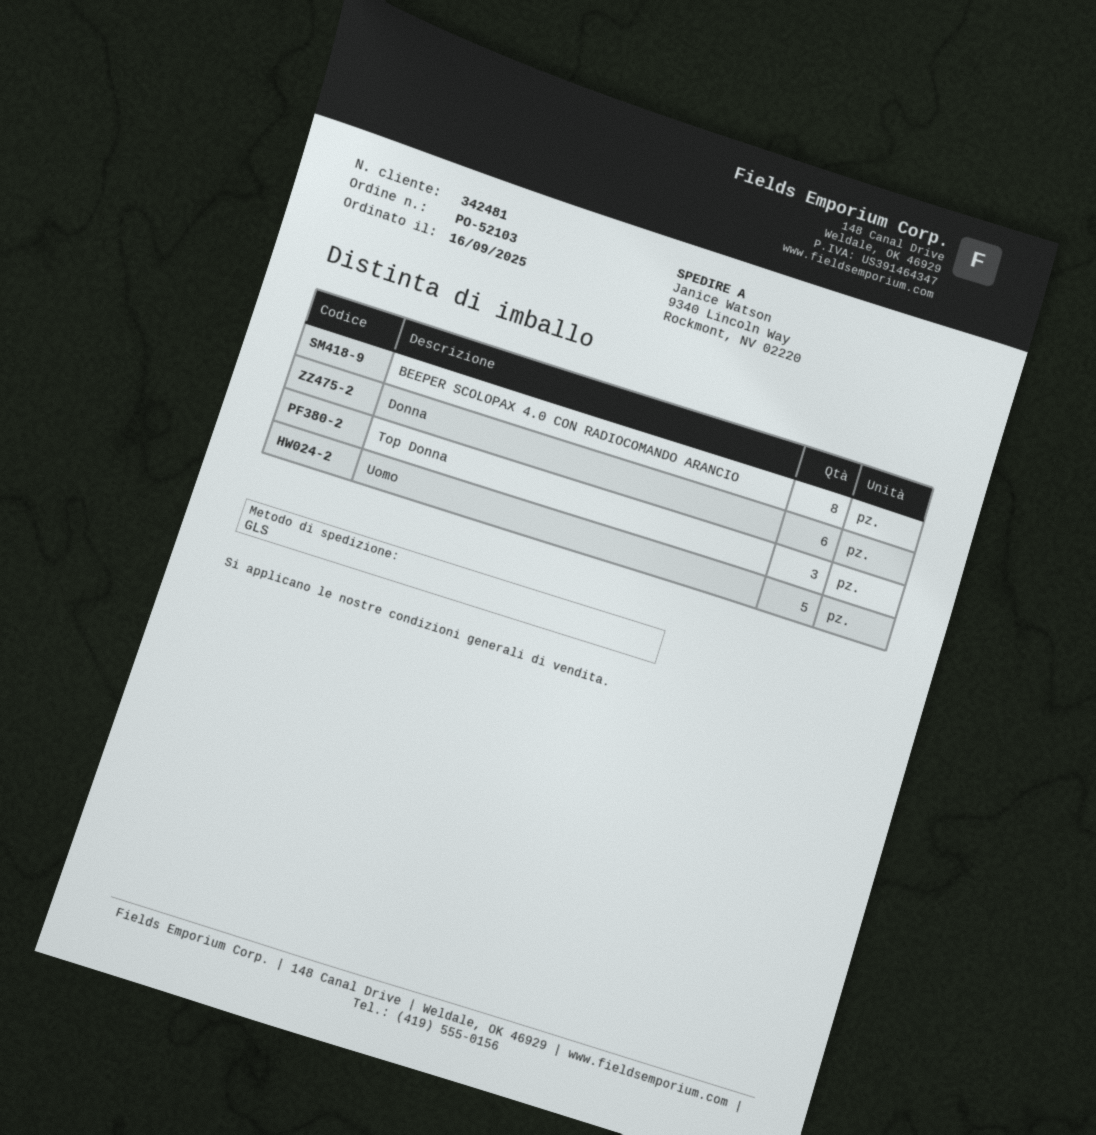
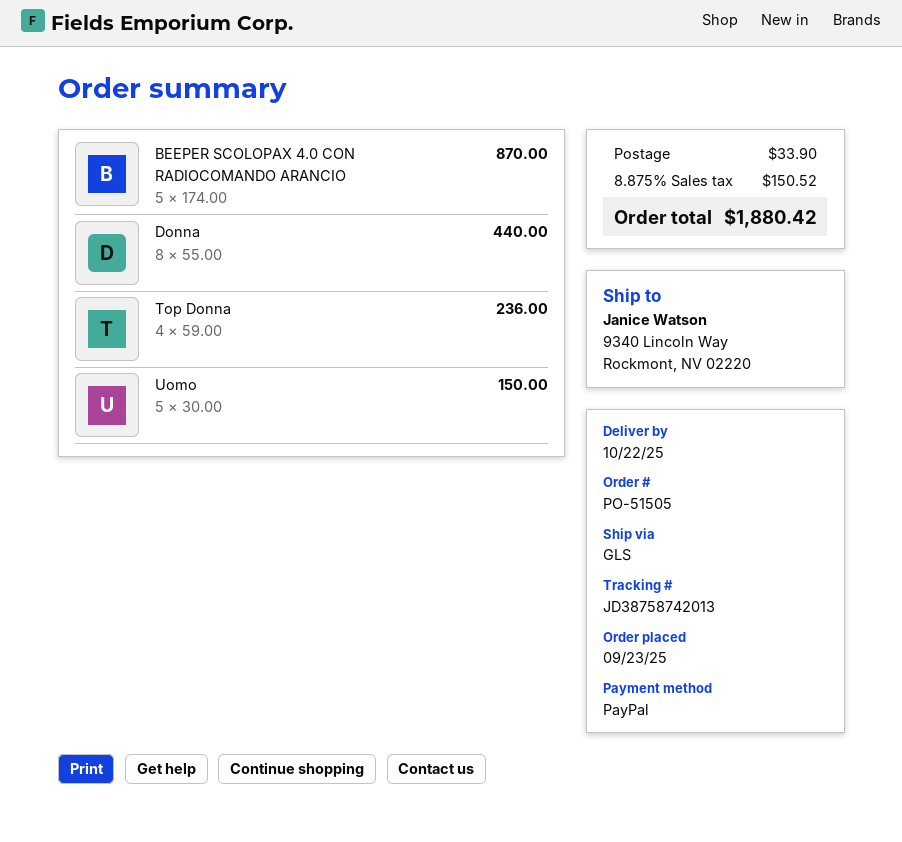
order number: PO-52103 -> PO-51505
order date: 2025-09-16 -> 2025-09-23
BEEPER SCOLOPAX 4.0 CON RADIOCOMANDO ARANCIO: 8 -> 5
Donna: 6 -> 8
Top Donna: 3 -> 4

